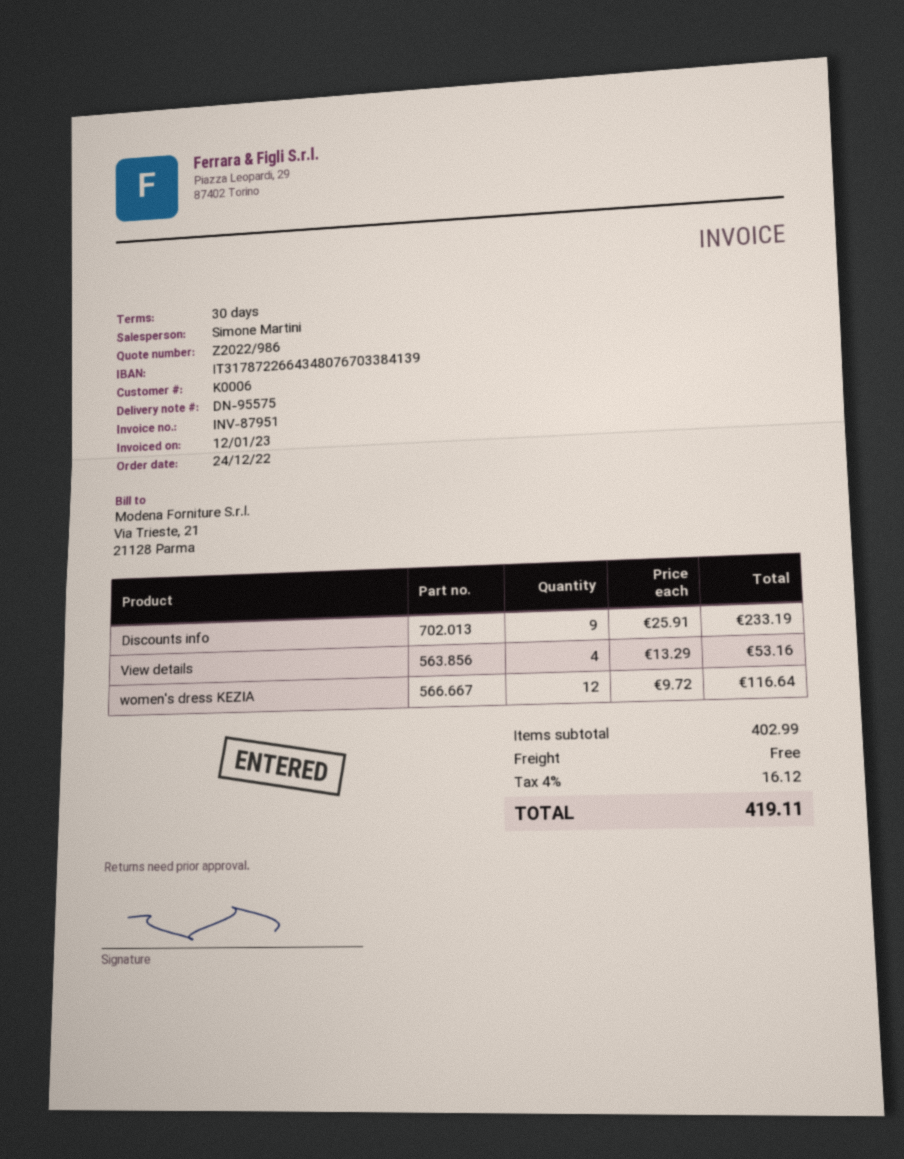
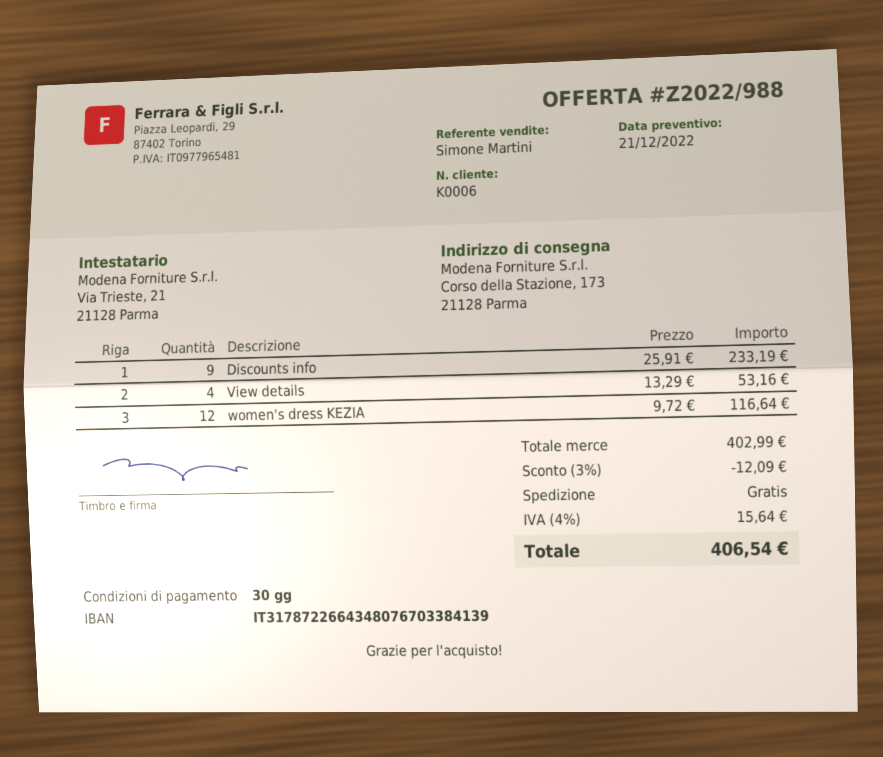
quote number: Z2022/986 -> Z2022/988
discount: none -> 3% = 12.09
tax: 4% = 16.12 -> 4% = 15.64
total: 419.11 -> 406.54

